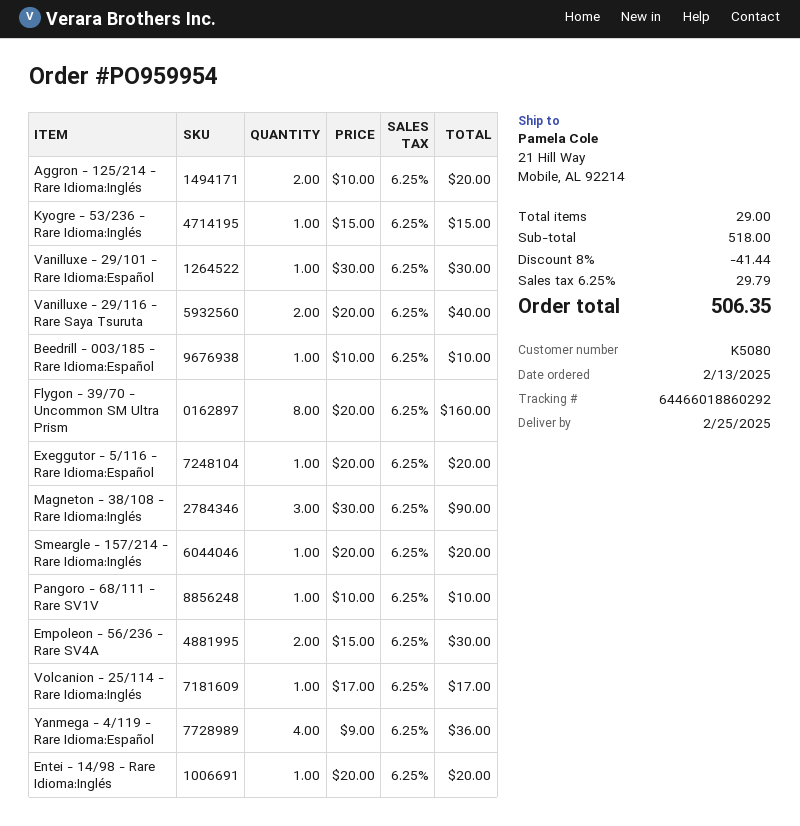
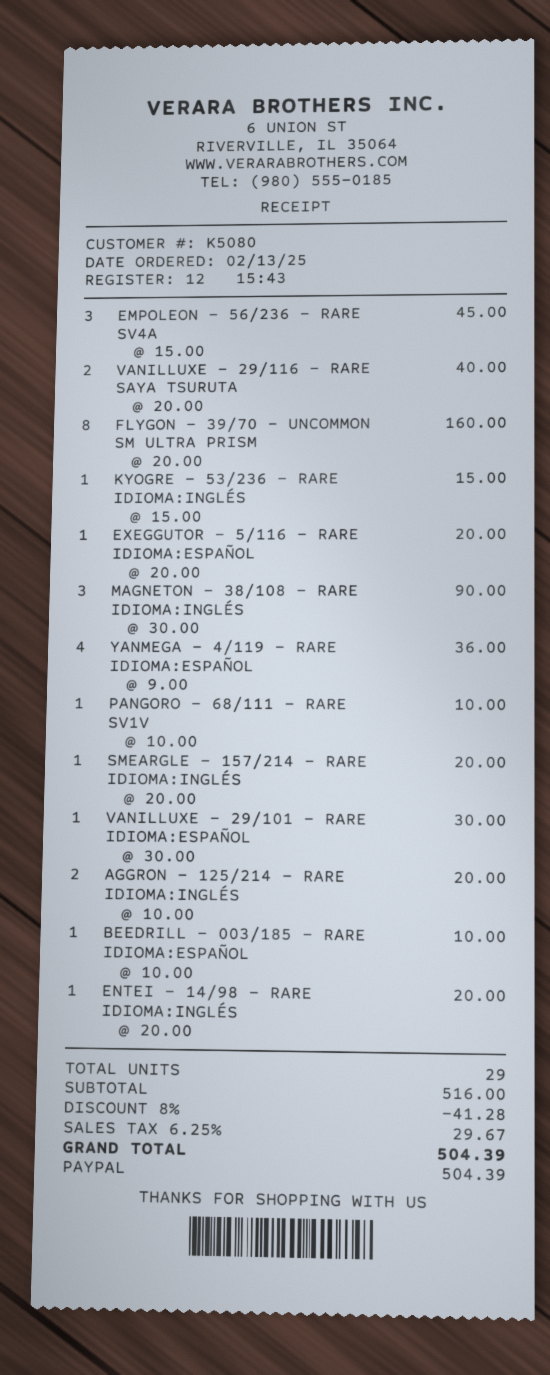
Empoleon - 56/236 - Rare SV4A: 2 x 15.00 = 30.00 -> 3 x 15.00 = 45.00
Volcanion - 25/114 - Rare Idioma:Inglés: 1 x 17.00 = 17.00 -> none
subtotal: 518.00 -> 516.00
discount: 8% = 41.44 -> 8% = 41.28
tax: 6.25% = 29.79 -> 6.25% = 29.67
total: 506.35 -> 504.39

